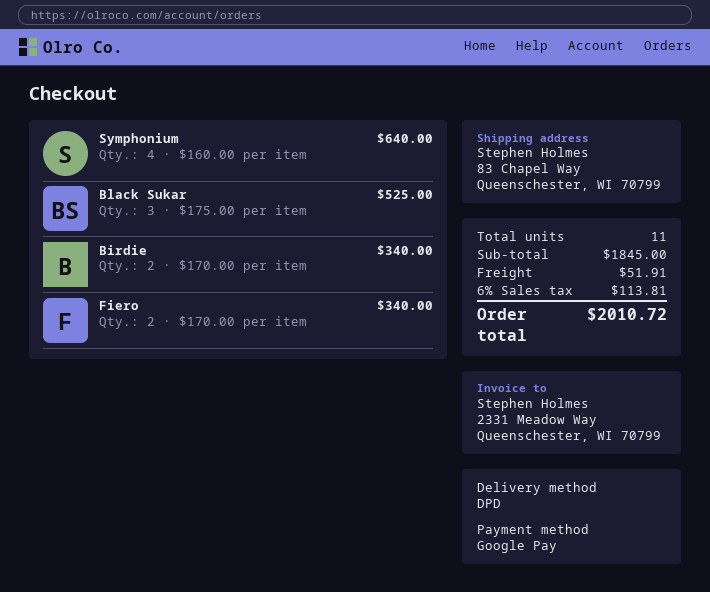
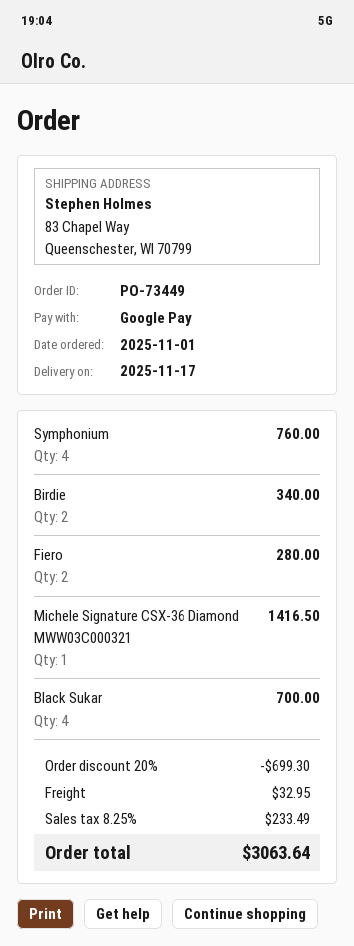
Symphonium: 4 for 640.00 -> 4 for 760.00
Black Sukar: 3 for 525.00 -> 4 for 700.00
Fiero: 2 for 340.00 -> 2 for 280.00
Michele Signature CSX-36 Diamond MWW03C000321: none -> 1 for 1416.50
discount: none -> 20% = 699.30
shipping: 51.91 -> 32.95
tax: 6% = 113.81 -> 8.25% = 233.49
total: 2010.72 -> 3063.64

